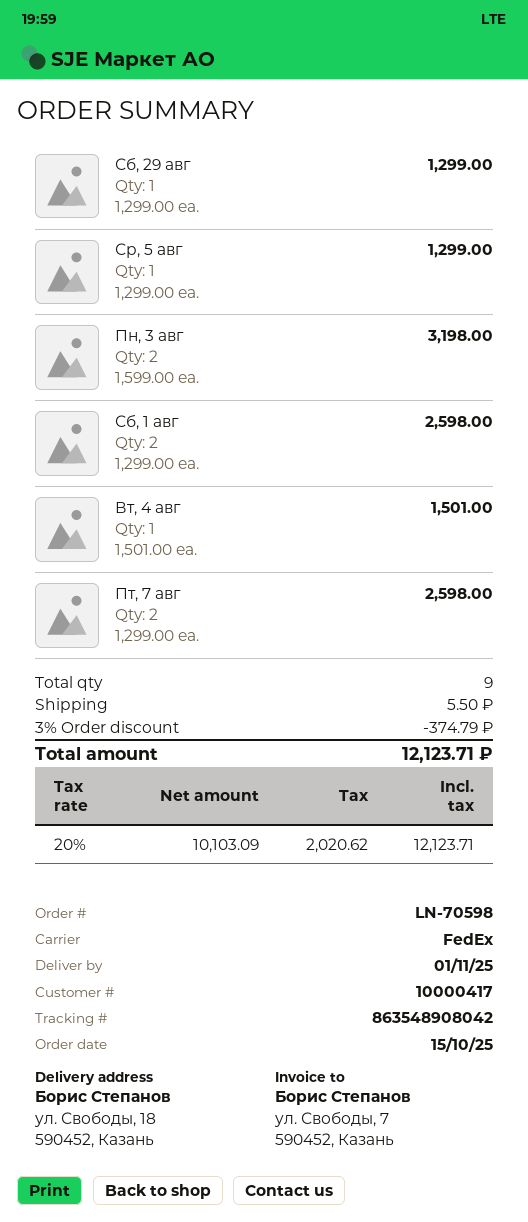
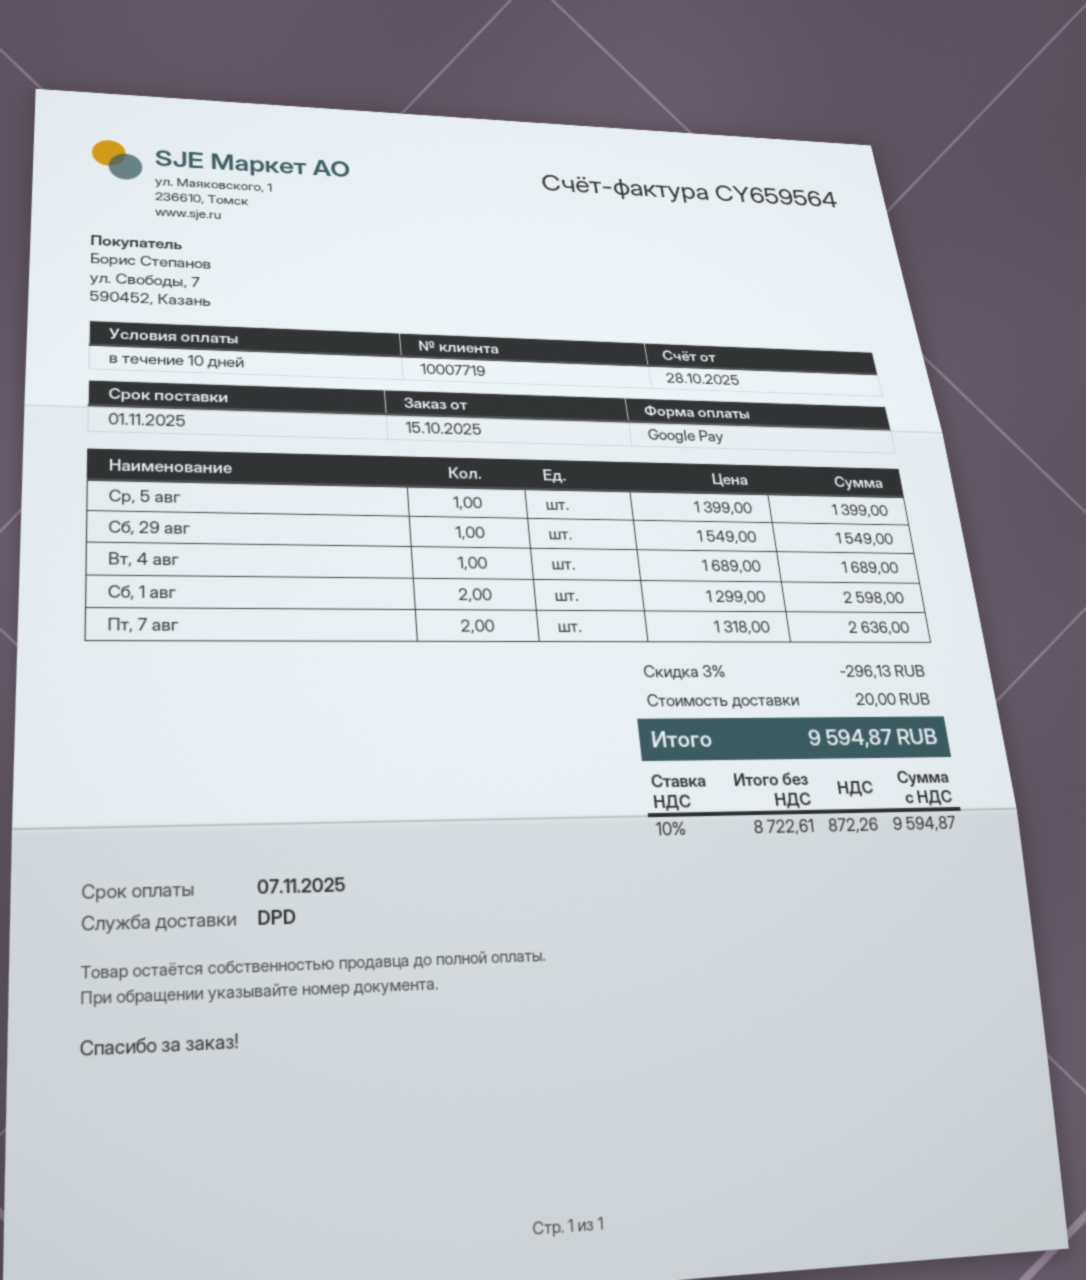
customer number: 10000417 -> 10007719
shipping method: FedEx -> DPD
Сб, 29 авг: 1 x 1299.00 = 1299.00 -> 1 x 1549.00 = 1549.00
Ср, 5 авг: 1 x 1299.00 = 1299.00 -> 1 x 1399.00 = 1399.00
Пн, 3 авг: 2 x 1599.00 = 3198.00 -> none
Вт, 4 авг: 1 x 1501.00 = 1501.00 -> 1 x 1689.00 = 1689.00
Пт, 7 авг: 2 x 1299.00 = 2598.00 -> 2 x 1318.00 = 2636.00
discount: 3% = 374.79 -> 3% = 296.13
shipping: 5.50 -> 20.00
net: 10103.09 -> 8722.61
tax: 20% = 2020.62 -> 10% = 872.26
total: 12123.71 -> 9594.87

